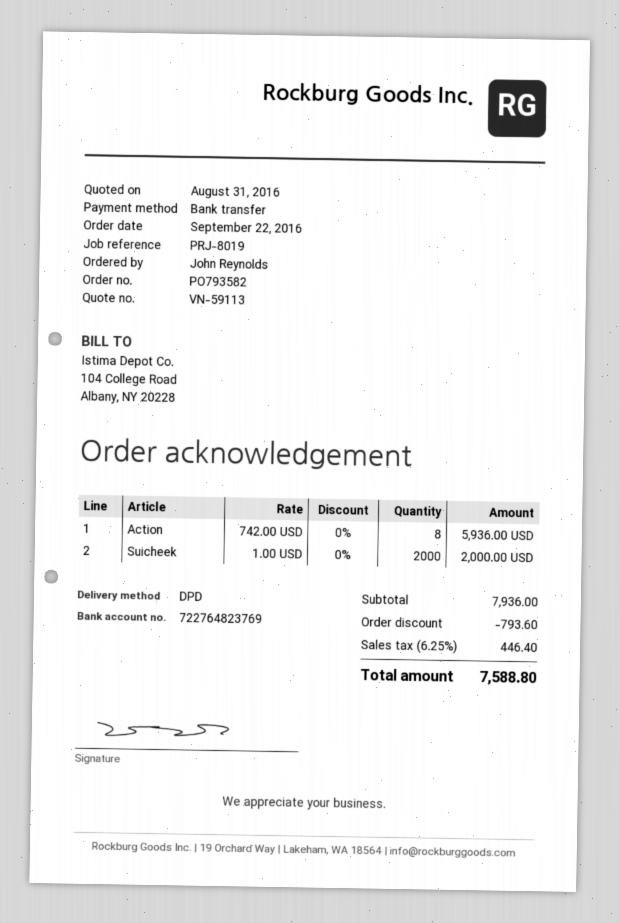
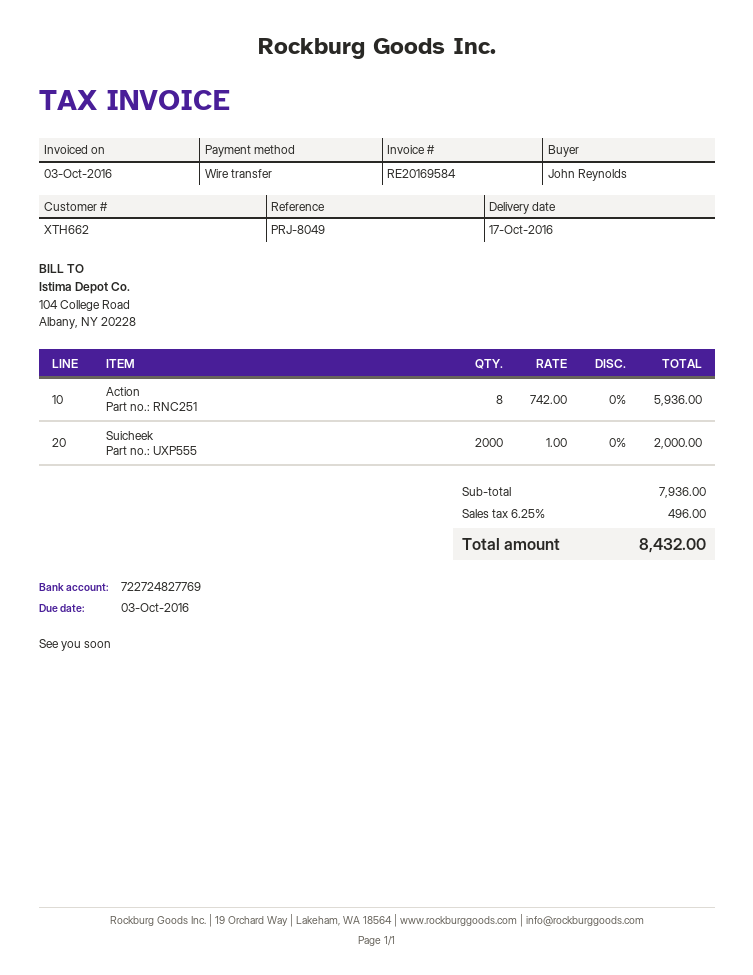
reference: PRJ-8019 -> PRJ-8049
bank account: 722764823769 -> 722724827769
discount: 793.60 -> none
tax: 6.25% = 446.40 -> 6.25% = 496.00
total: 7588.80 -> 8432.00

